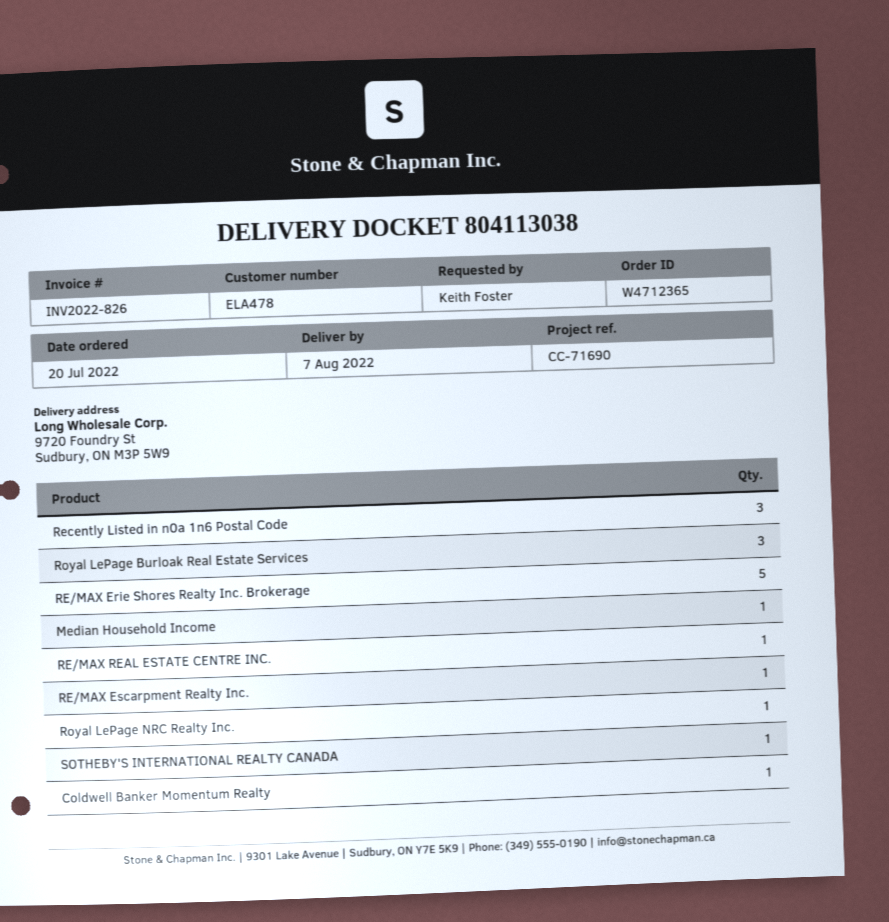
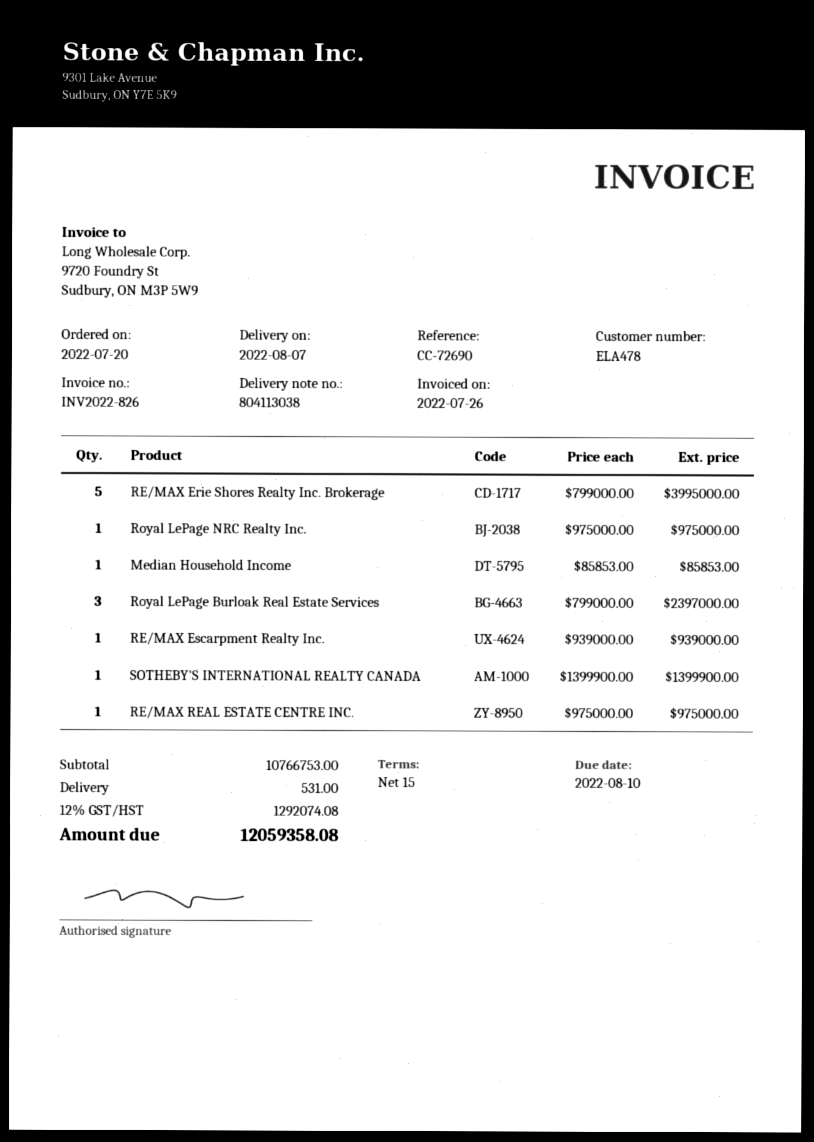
reference: CC-71690 -> CC-72690
Recently Listed in n0a 1n6 Postal Code: 3 -> none
Coldwell Banker Momentum Realty: 1 -> none

